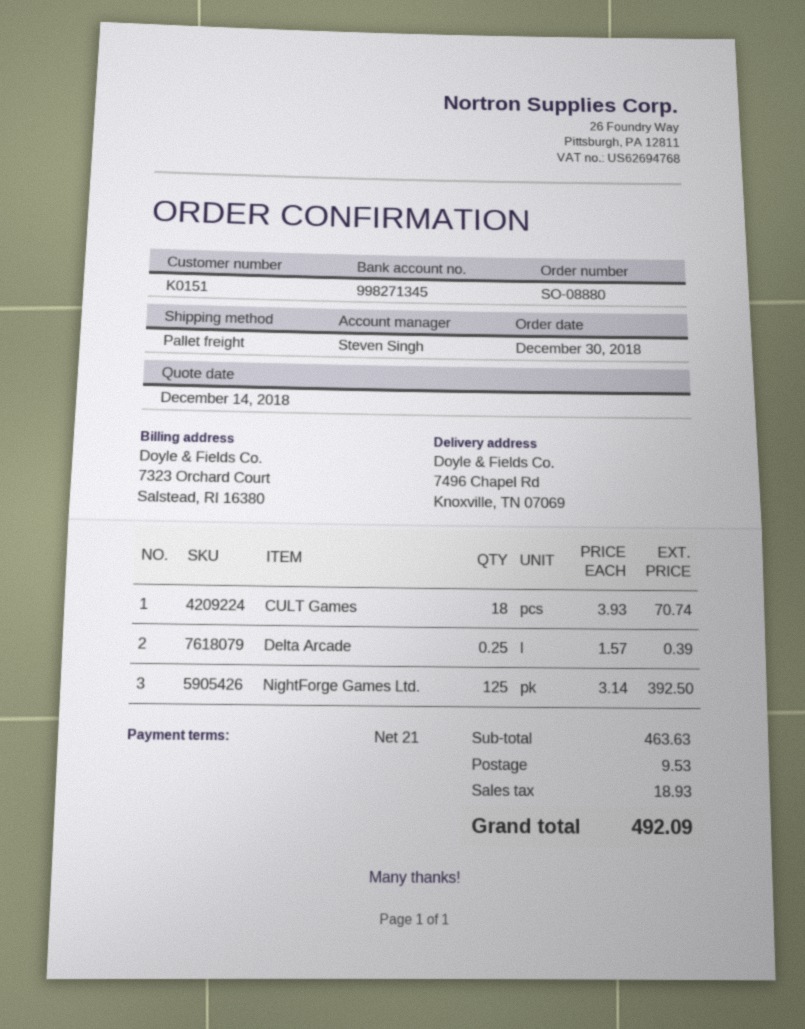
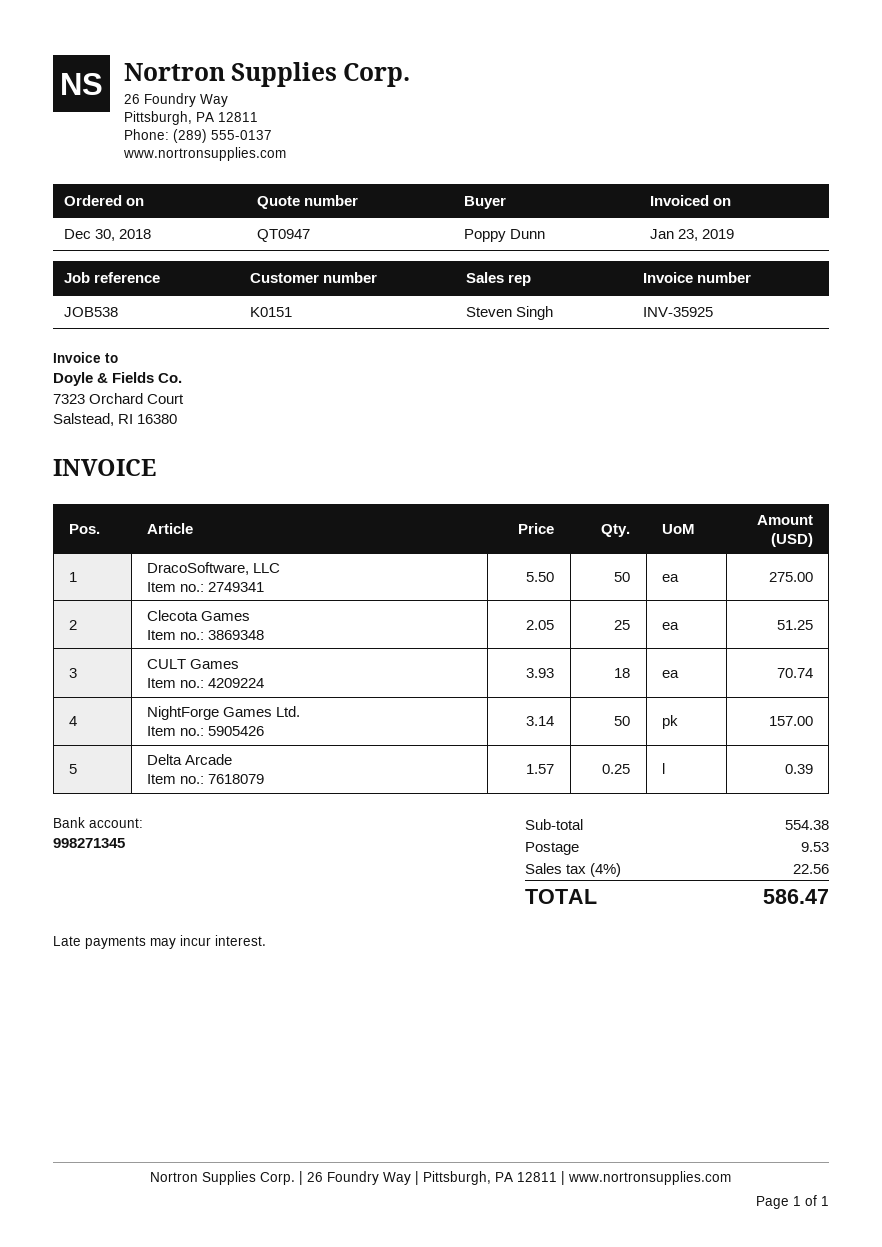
NightForge Games Ltd.: 125 x 3.14 = 392.50 -> 50 x 3.14 = 157.00
DracoSoftware, LLC: none -> 50 x 5.50 = 275.00
Clecota Games: none -> 25 x 2.05 = 51.25
subtotal: 463.63 -> 554.38
tax: 18.93 -> 22.56
total: 492.09 -> 586.47

